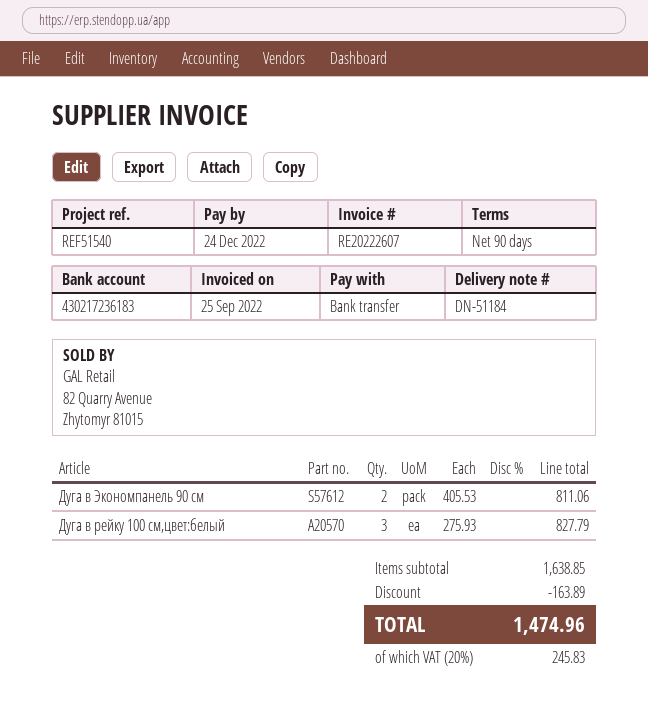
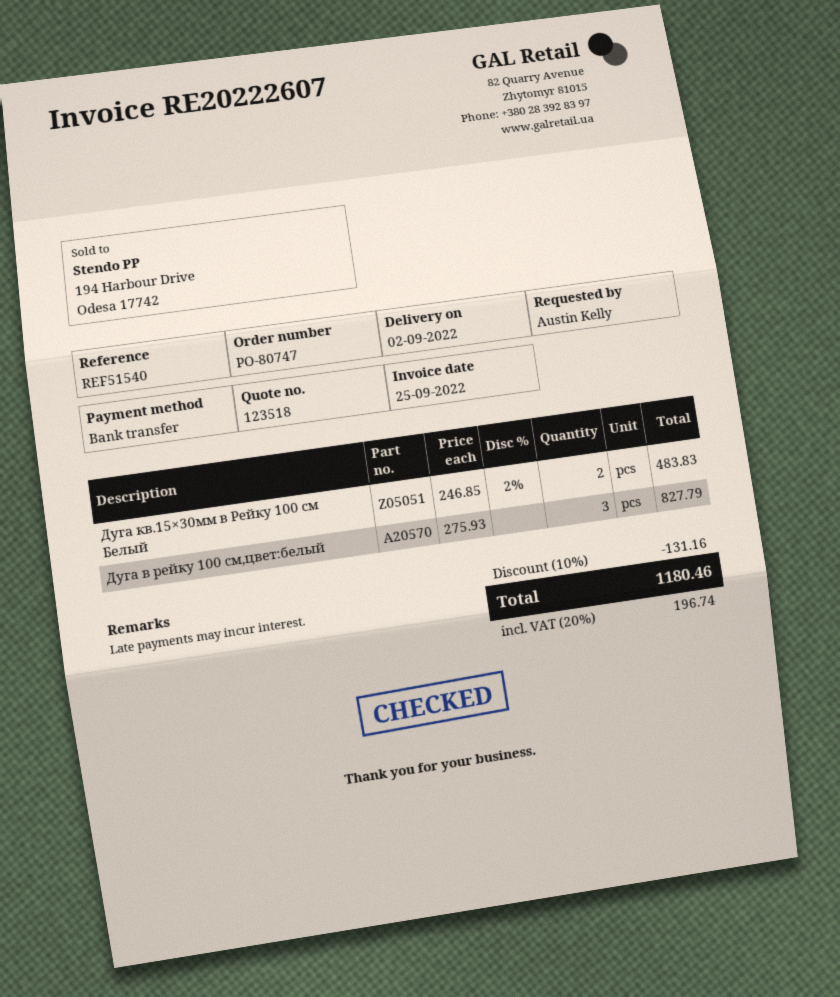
Дуга в Экономпанель 90 см: 2 x 405.53 = 811.06 -> none
Дуга кв.15×30мм в Рейку 100 см Белый: none -> 2 x 246.85 - 2% = 483.83
discount: 163.89 -> 131.16
tax: 20% = 245.83 -> 20% = 196.74
total: 1474.96 -> 1180.46

